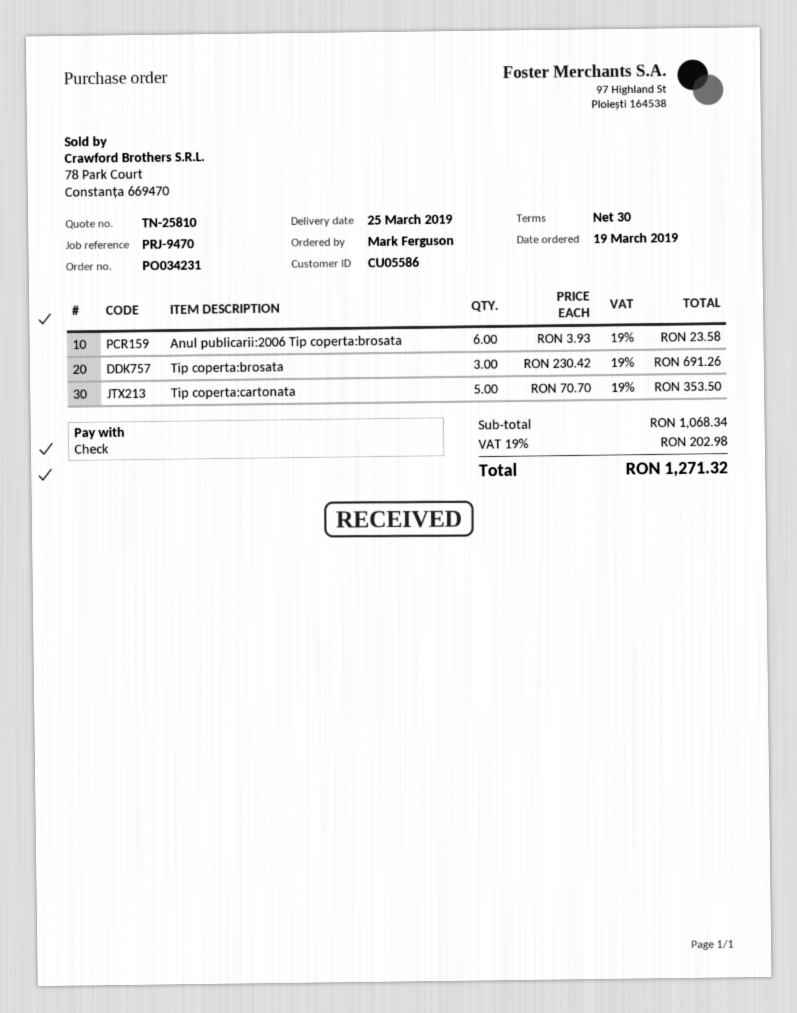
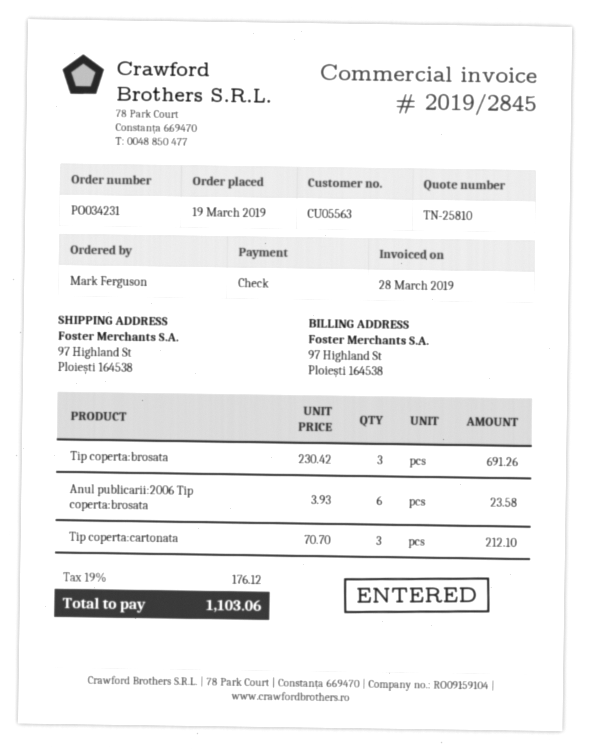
customer number: CU05586 -> CU05563
Tip coperta:cartonata: 5 x 70.70 = 353.50 -> 3 x 70.70 = 212.10
tax: 19% = 202.98 -> 19% = 176.12
total: 1271.32 -> 1103.06

